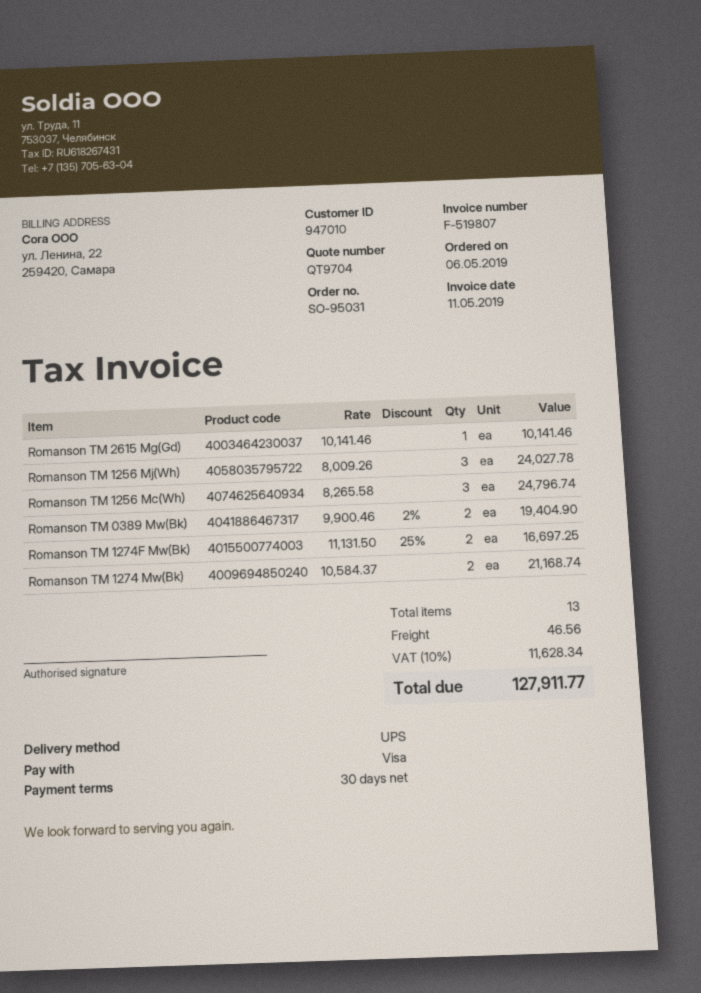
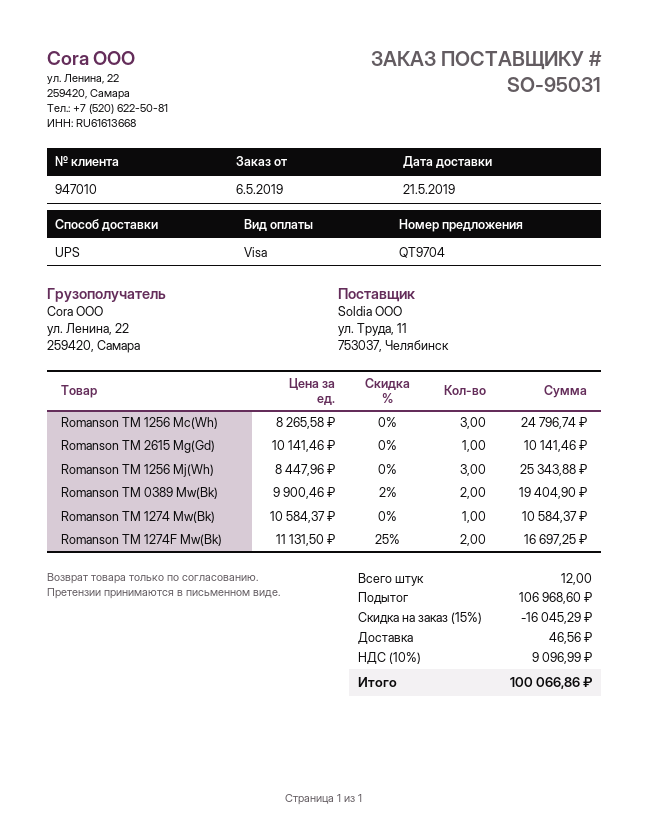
Romanson TM 1256 Mj(Wh): 3 x 8009.26 = 24027.78 -> 3 x 8447.96 = 25343.88
Romanson TM 1274 Mw(Bk): 2 x 10584.37 = 21168.74 -> 1 x 10584.37 = 10584.37
total quantity: 13 -> 12
discount: none -> 15% = 16045.29
tax: 10% = 11628.34 -> 10% = 9096.99
total: 127911.77 -> 100066.86

